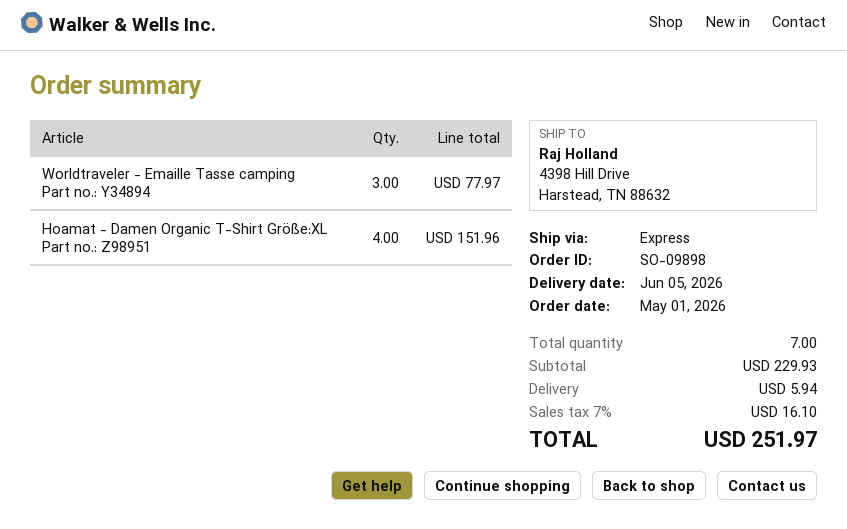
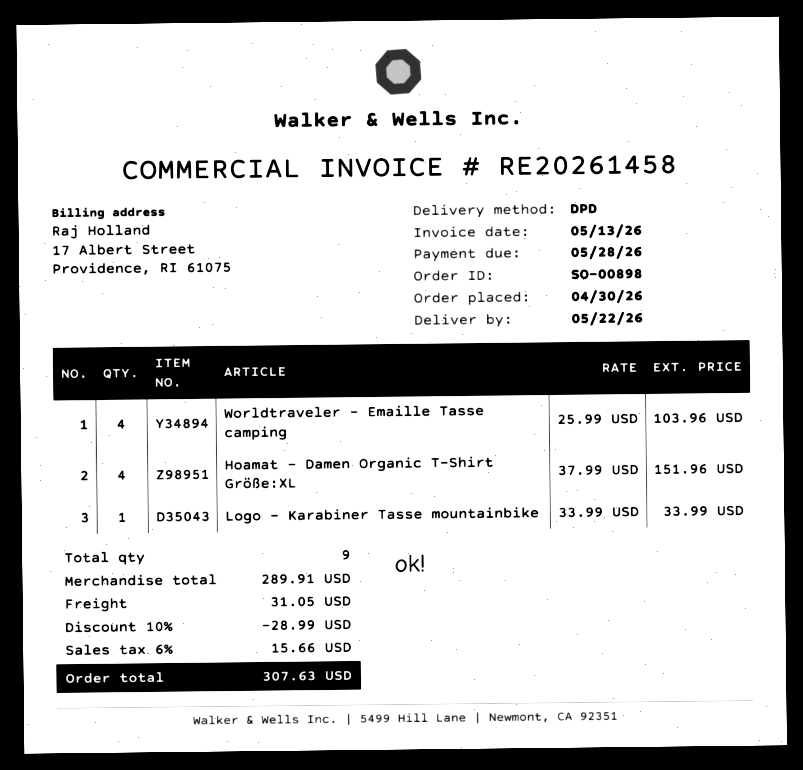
order number: SO-09898 -> SO-00898
order date: 2026-05-01 -> 2026-04-30
delivery date: 2026-06-05 -> 2026-05-22
shipping method: express -> DPD
Worldtraveler - Emaille Tasse camping: 3 for 77.97 -> 4 for 103.96
Logo - Karabiner Tasse mountainbike: none -> 1 for 33.99
total quantity: 7 -> 9
subtotal: 229.93 -> 289.91
discount: none -> 10% = 28.99
shipping: 5.94 -> 31.05
tax: 7% = 16.10 -> 6% = 15.66
total: 251.97 -> 307.63

